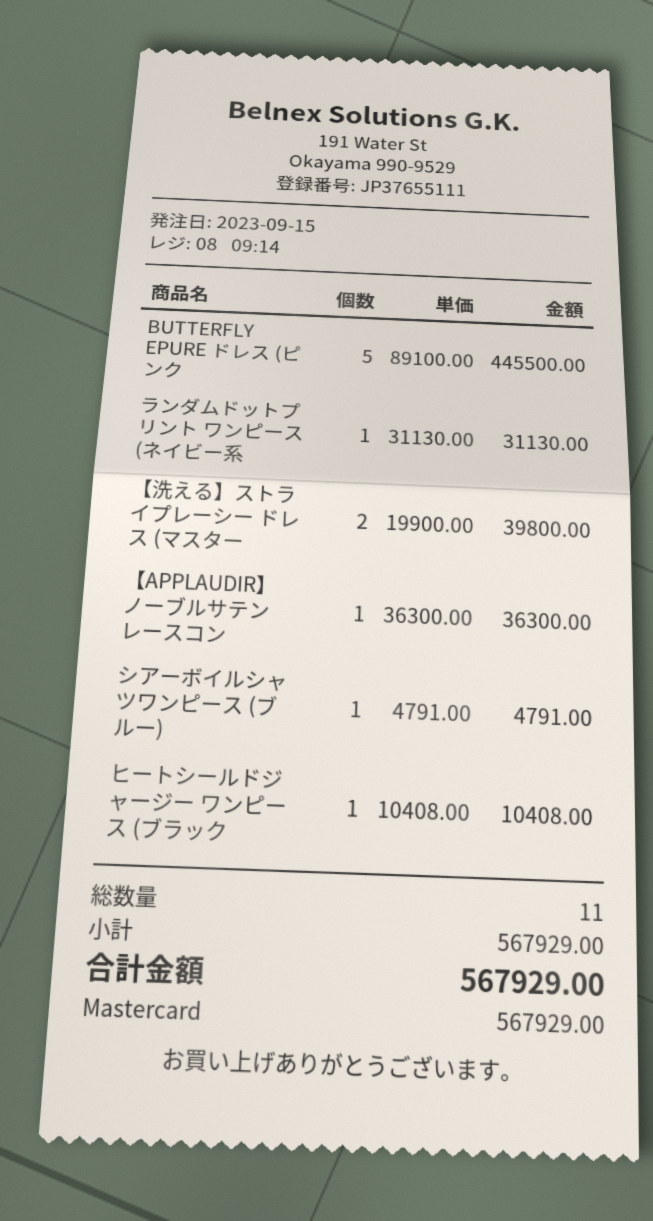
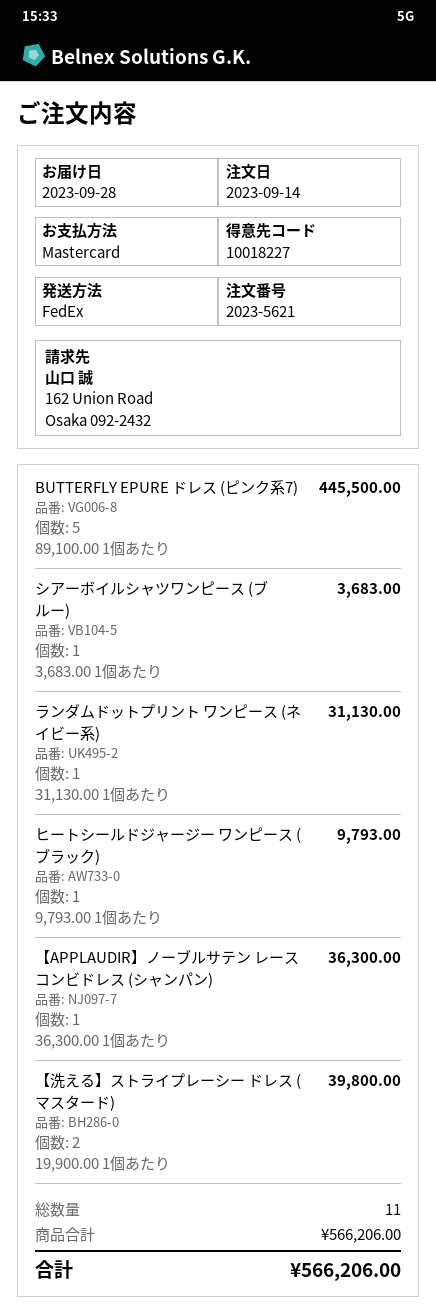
order date: 2023-09-15 -> 2023-09-14
シアーボイルシャツワンピース (ブルー): 1 x 4791.00 = 4791.00 -> 1 x 3683.00 = 3683.00
ヒートシールドジャージー ワンピース (ブラック: 1 x 10408.00 = 10408.00 -> 1 x 9793.00 = 9793.00
subtotal: 567929.00 -> 566206.00
total: 567929.00 -> 566206.00

